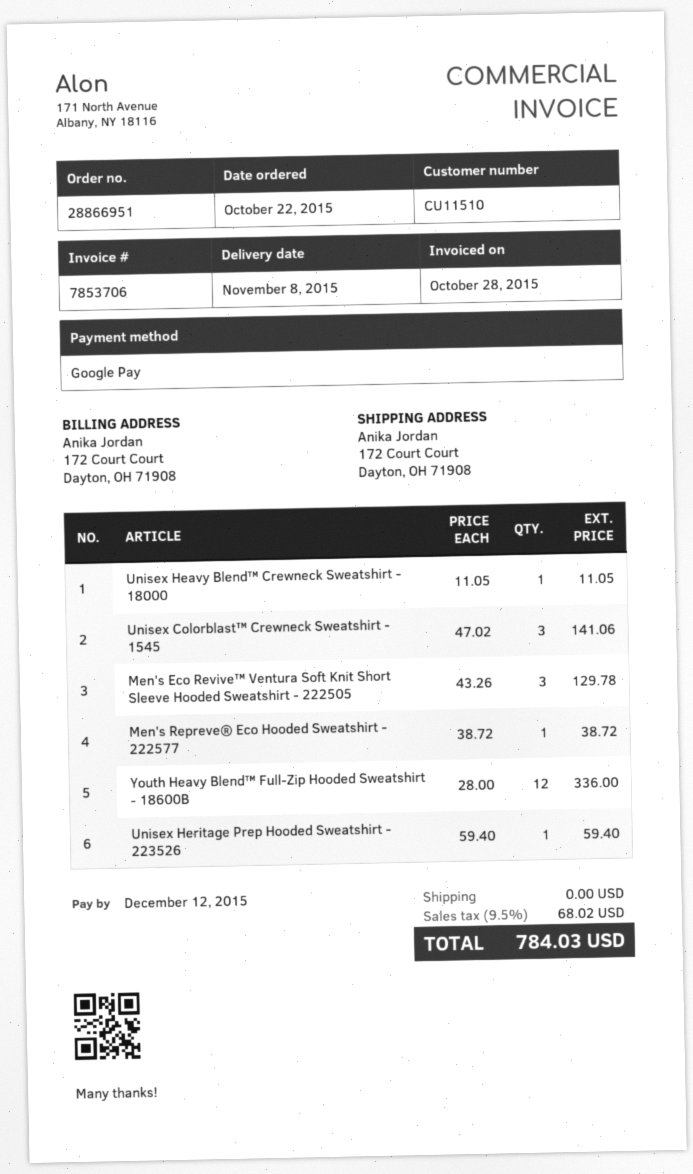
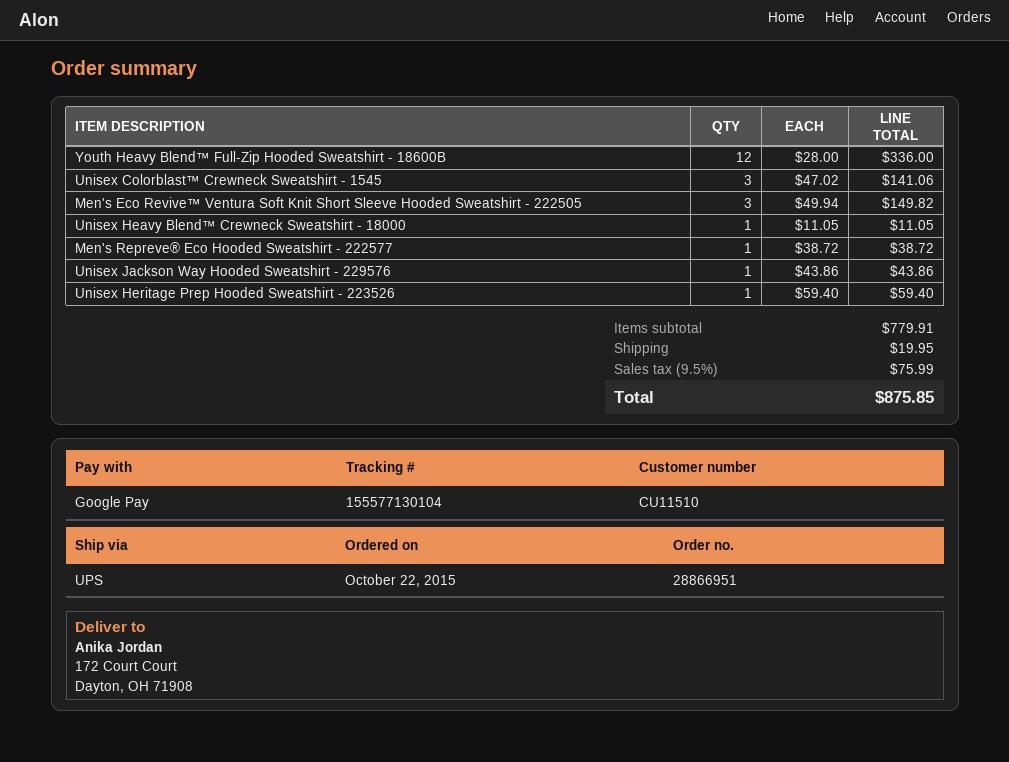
Men's Eco Revive™ Ventura Soft Knit Short Sleeve Hooded Sweatshirt - 222505: 3 x 43.26 = 129.78 -> 3 x 49.94 = 149.82
Unisex Jackson Way Hooded Sweatshirt - 229576: none -> 1 x 43.86 = 43.86
shipping: 0.00 -> 19.95
tax: 9.5% = 68.02 -> 9.5% = 75.99
total: 784.03 -> 875.85

